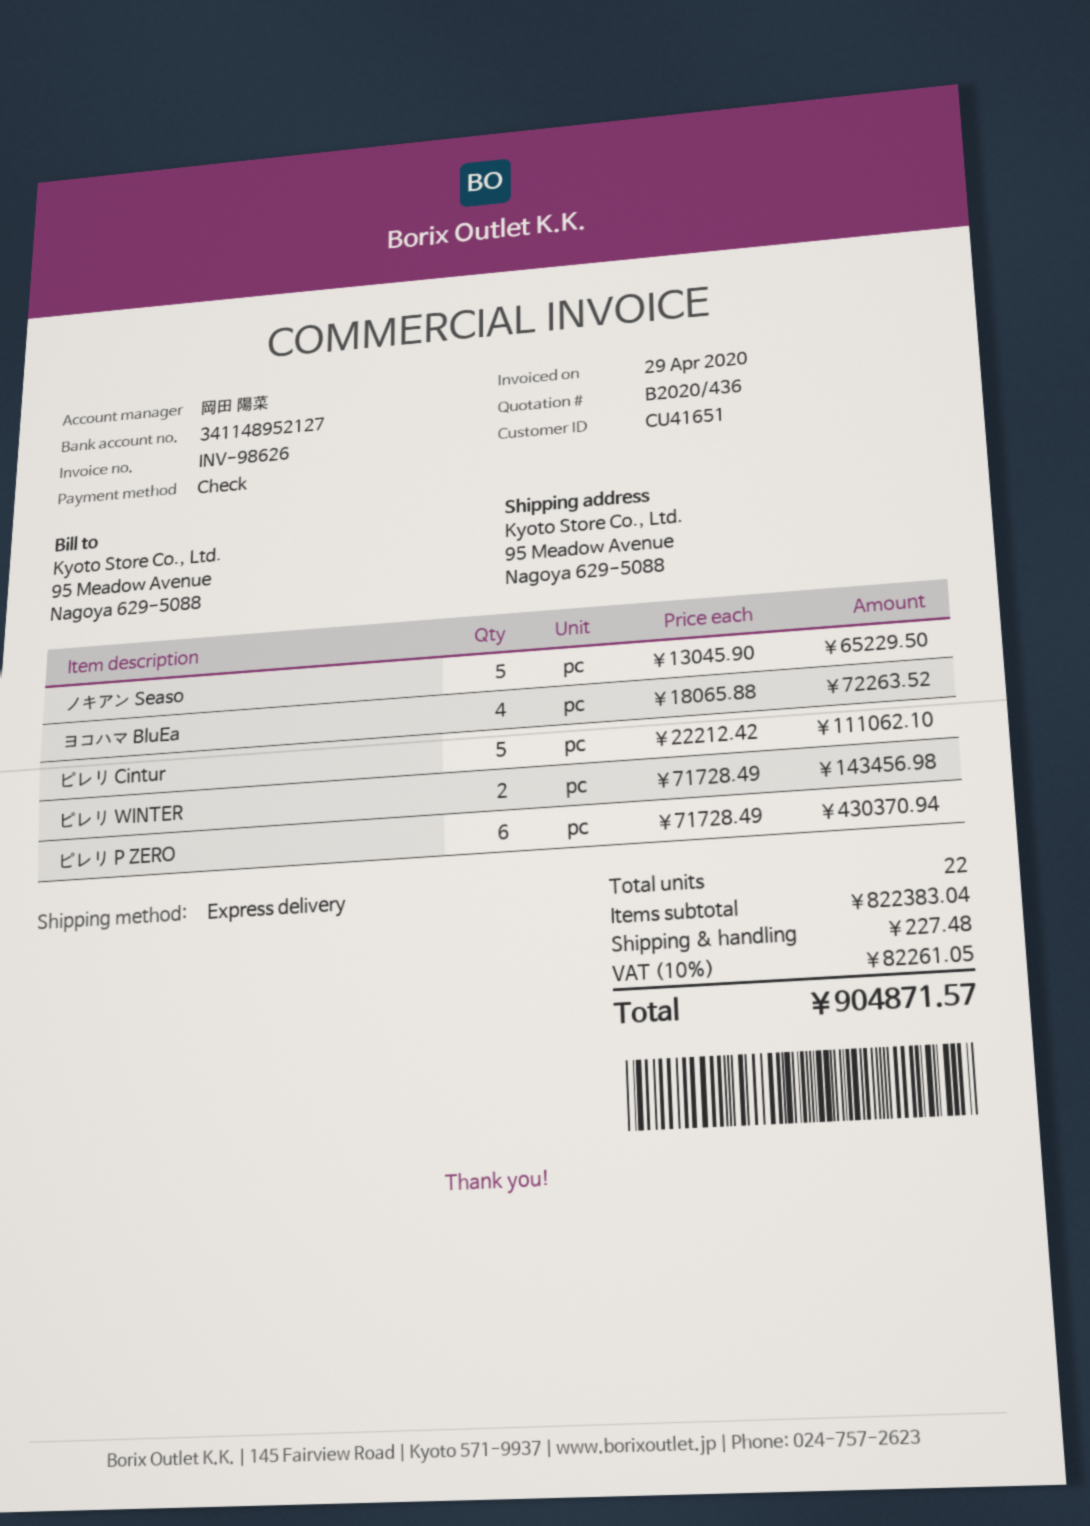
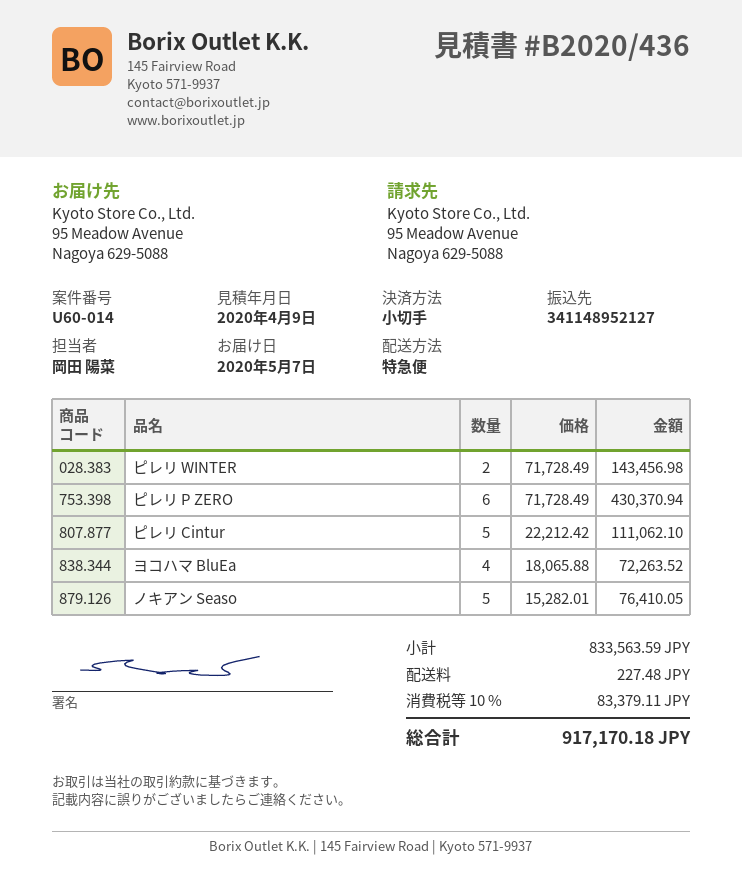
ノキアン Seaso: 5 x 13045.90 = 65229.50 -> 5 x 15282.01 = 76410.05
subtotal: 822383.04 -> 833563.59
tax: 10% = 82261.05 -> 10% = 83379.11
total: 904871.57 -> 917170.18

